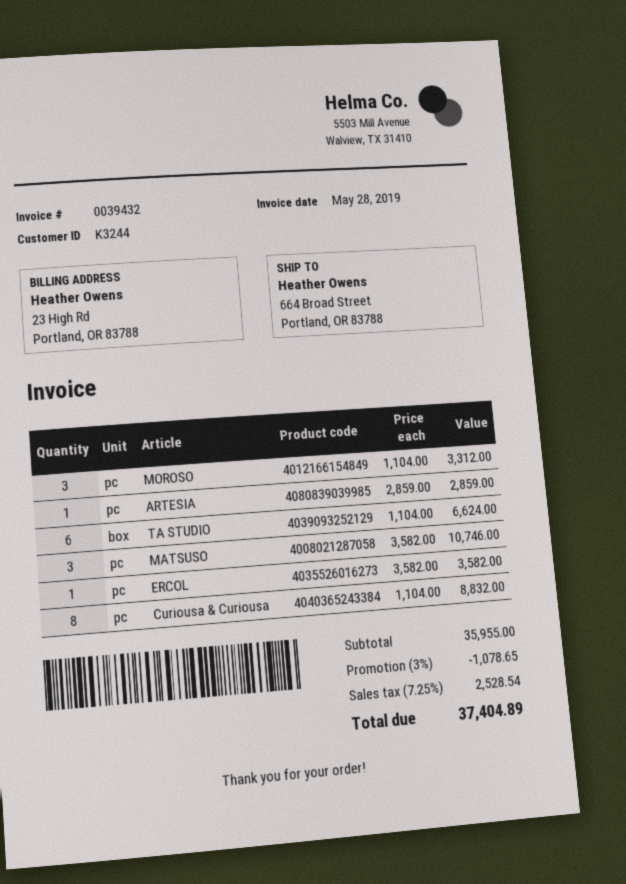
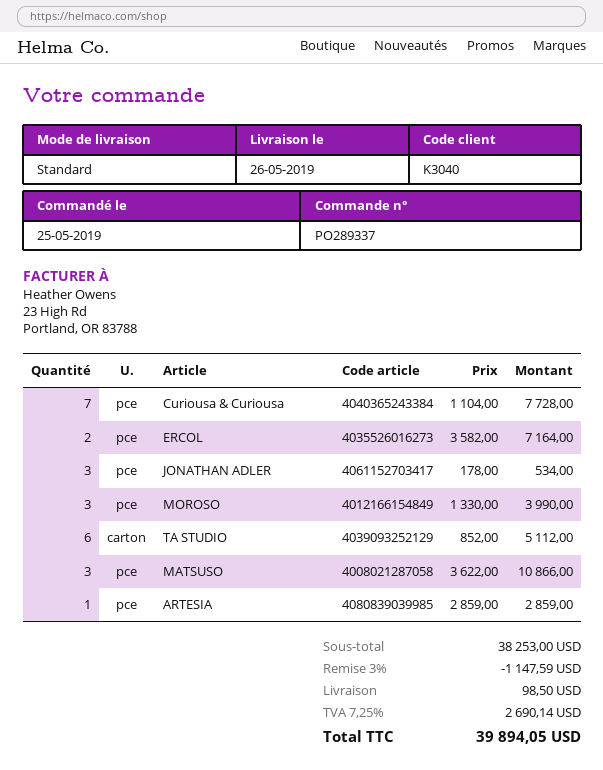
customer number: K3244 -> K3040
MOROSO: 3 x 1104.00 = 3312.00 -> 3 x 1330.00 = 3990.00
TA STUDIO: 6 x 1104.00 = 6624.00 -> 6 x 852.00 = 5112.00
MATSUSO: 3 x 3582.00 = 10746.00 -> 3 x 3622.00 = 10866.00
ERCOL: 1 x 3582.00 = 3582.00 -> 2 x 3582.00 = 7164.00
Curiousa & Curiousa: 8 x 1104.00 = 8832.00 -> 7 x 1104.00 = 7728.00
JONATHAN ADLER: none -> 3 x 178.00 = 534.00
subtotal: 35955.00 -> 38253.00
discount: 3% = 1078.65 -> 3% = 1147.59
shipping: none -> 98.50
tax: 7.25% = 2528.54 -> 7.25% = 2690.14
total: 37404.89 -> 39894.05

